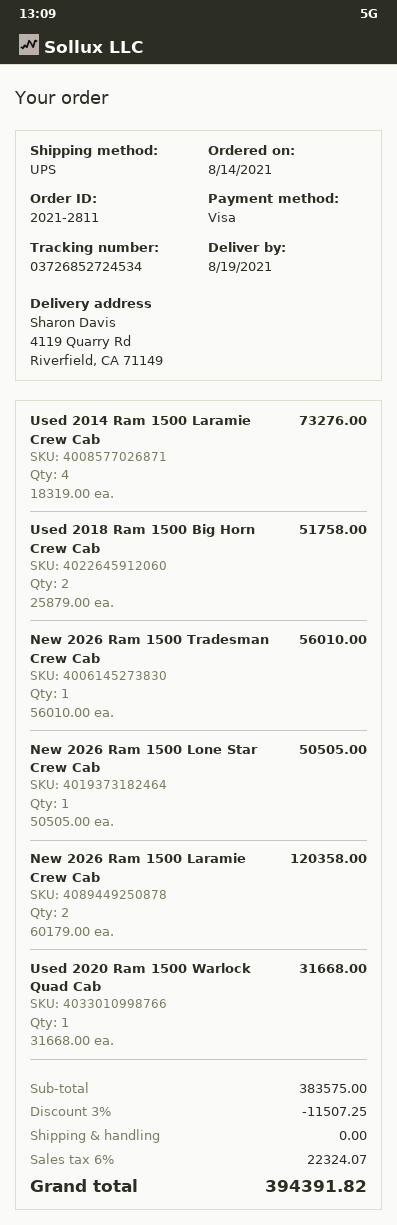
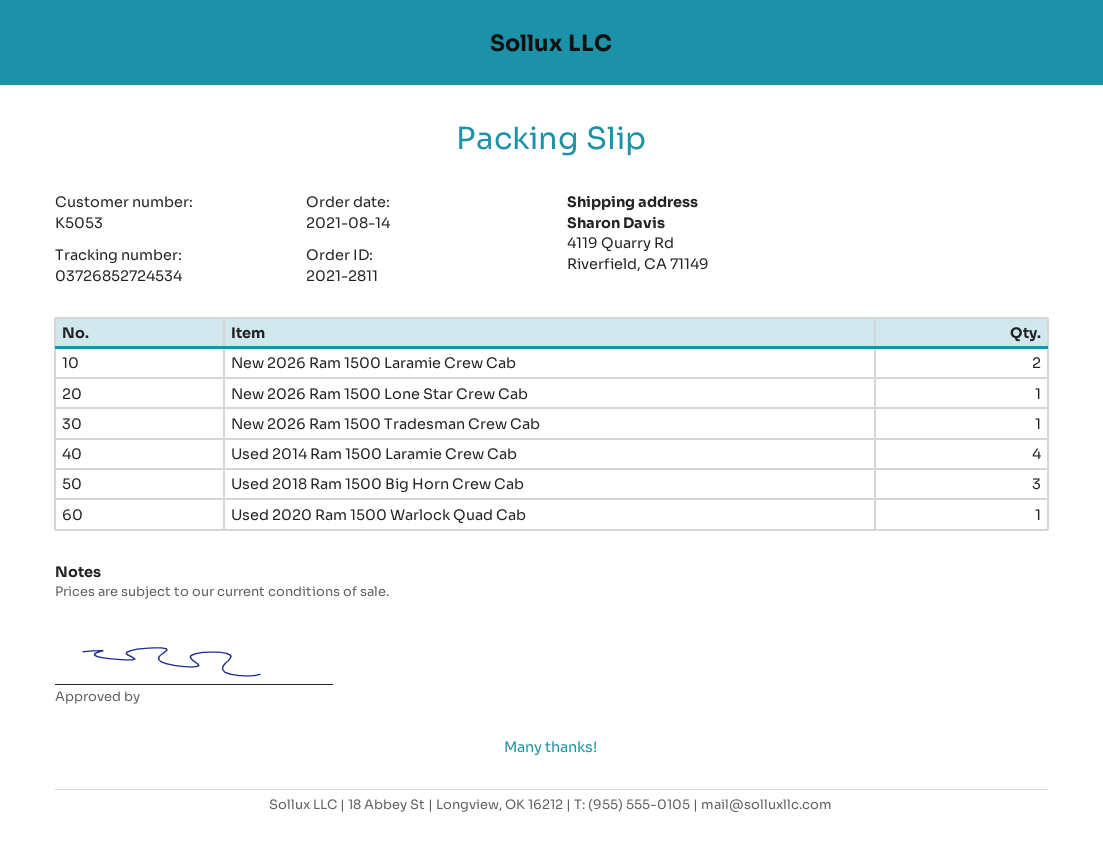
Used 2018 Ram 1500 Big Horn Crew Cab: 2 -> 3

